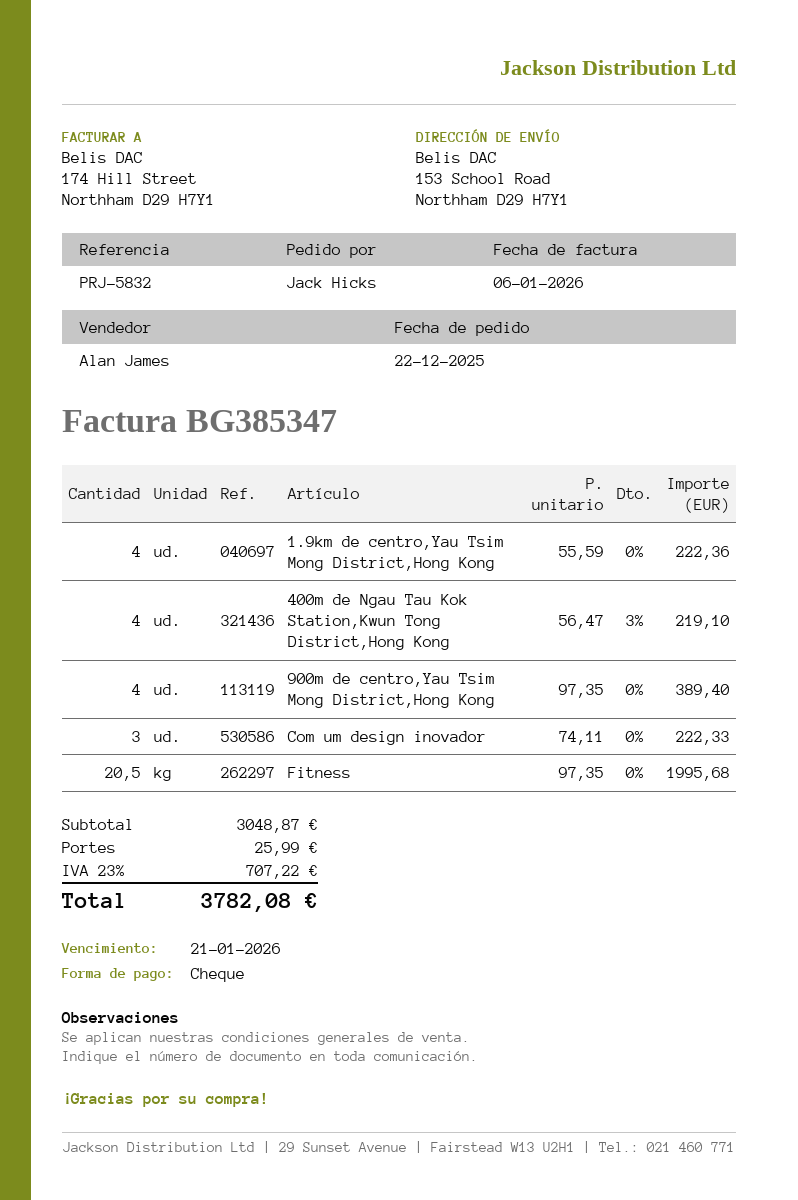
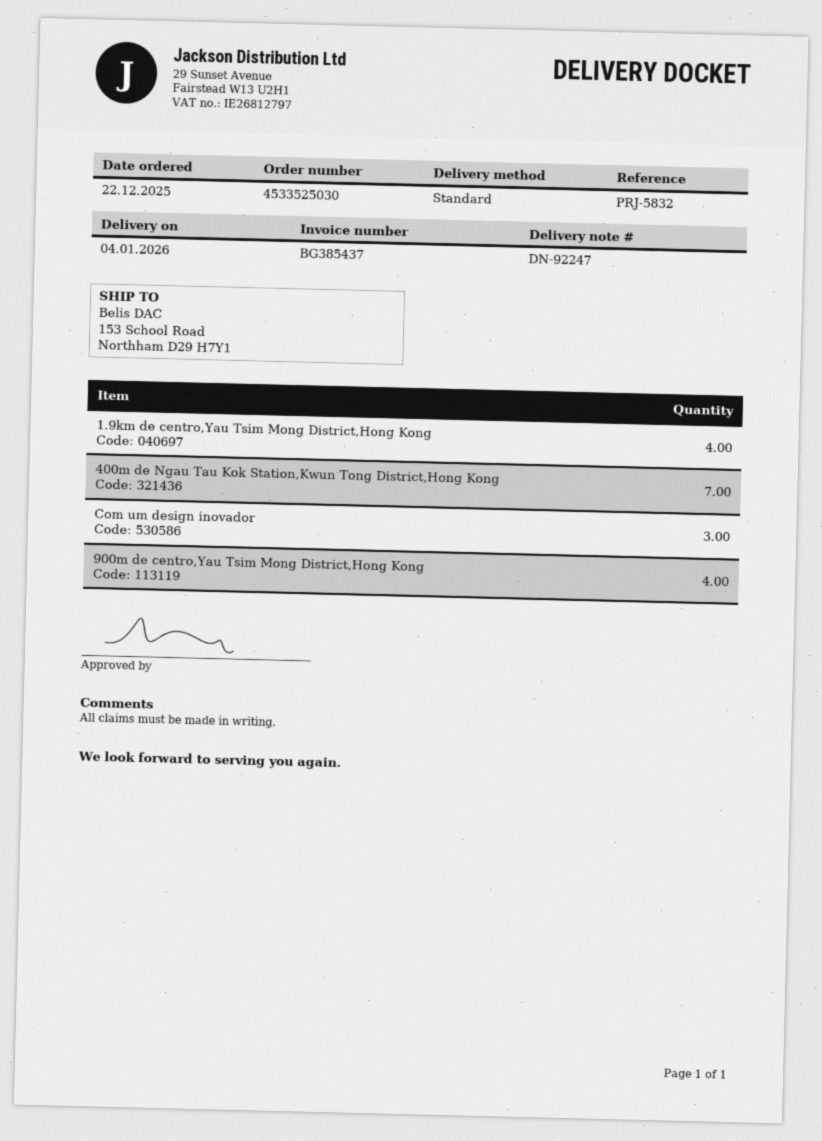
invoice number: BG385347 -> BG385437
400m de Ngau Tau Kok Station,Kwun Tong District,Hong Kong: 4 -> 7
Fitness: 20.5 -> none

